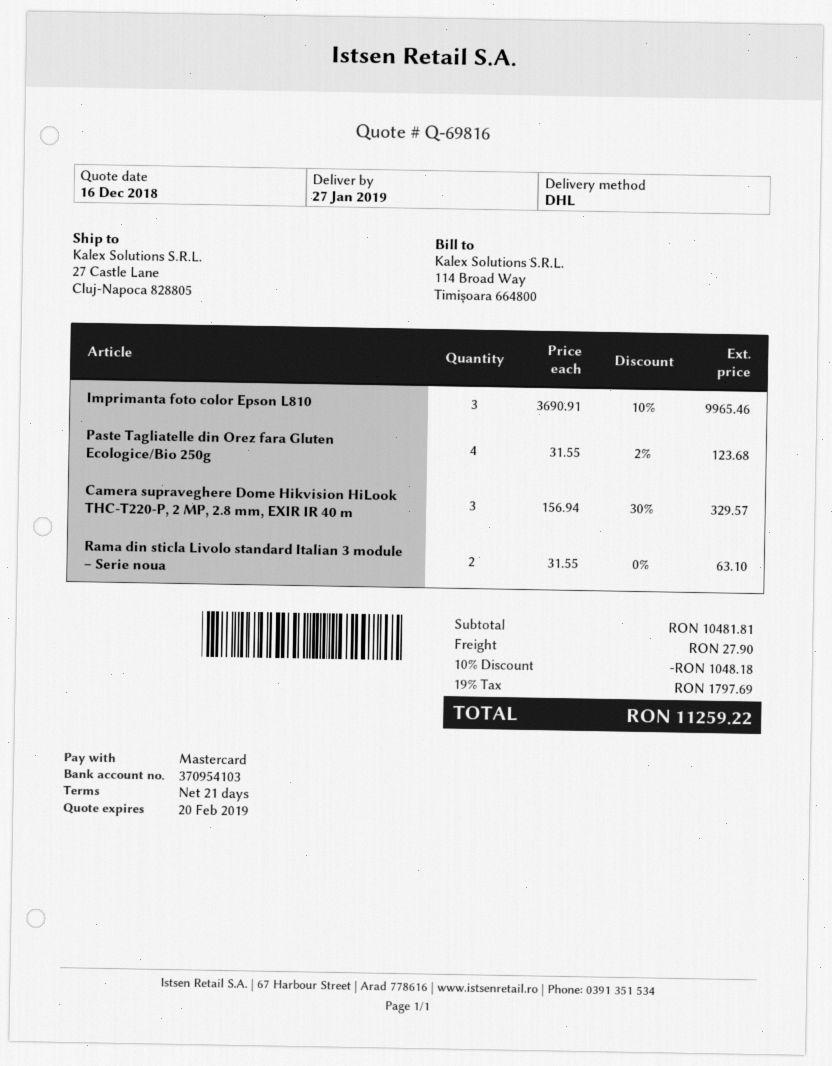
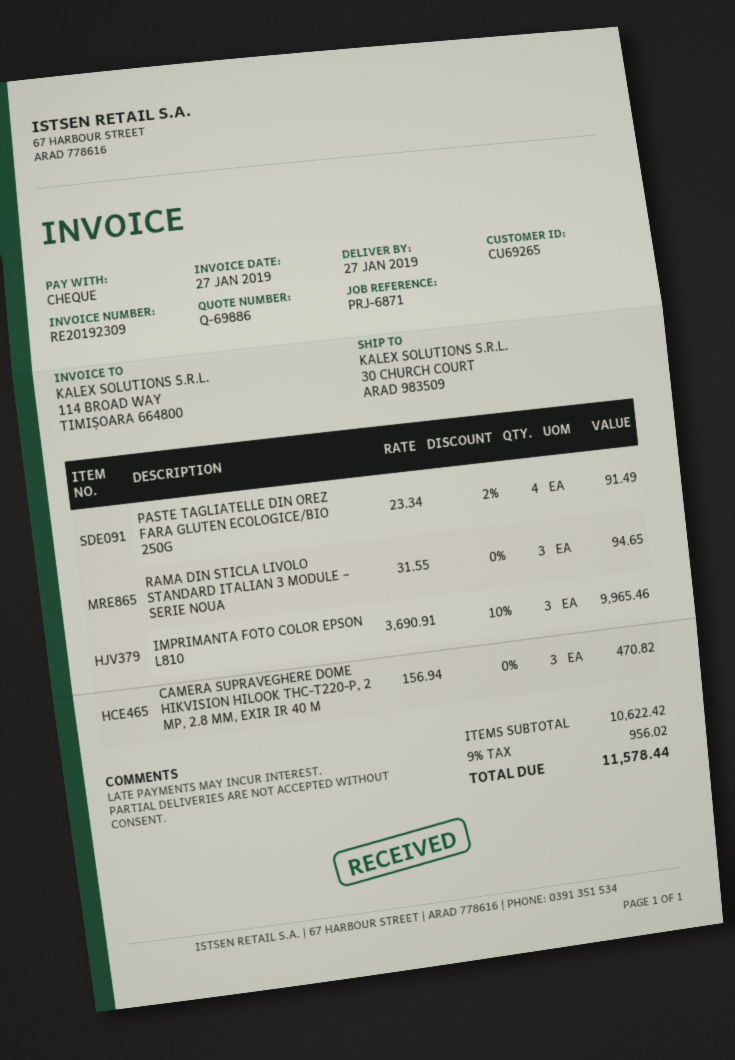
quote number: Q-69816 -> Q-69886
payment method: Mastercard -> cheque
ship to: 27 Castle Lane, Cluj-Napoca 828805 -> 30 CHURCH COURT, ARAD 983509
Paste Tagliatelle din Orez fara Gluten Ecologice/Bio 250g: 4 x 31.55 - 2% = 123.68 -> 4 x 23.34 - 2% = 91.49
Camera supraveghere Dome Hikvision HiLook THC-T220-P, 2 MP, 2.8 mm, EXIR IR 40 m: 3 x 156.94 - 30% = 329.57 -> 3 x 156.94 = 470.82
Rama din sticla Livolo standard Italian 3 module – Serie noua: 2 x 31.55 = 63.10 -> 3 x 31.55 = 94.65
subtotal: 10481.81 -> 10622.42
discount: 10% = 1048.18 -> none
shipping: 27.90 -> none
tax: 19% = 1797.69 -> 9% = 956.02
total: 11259.22 -> 11578.44

